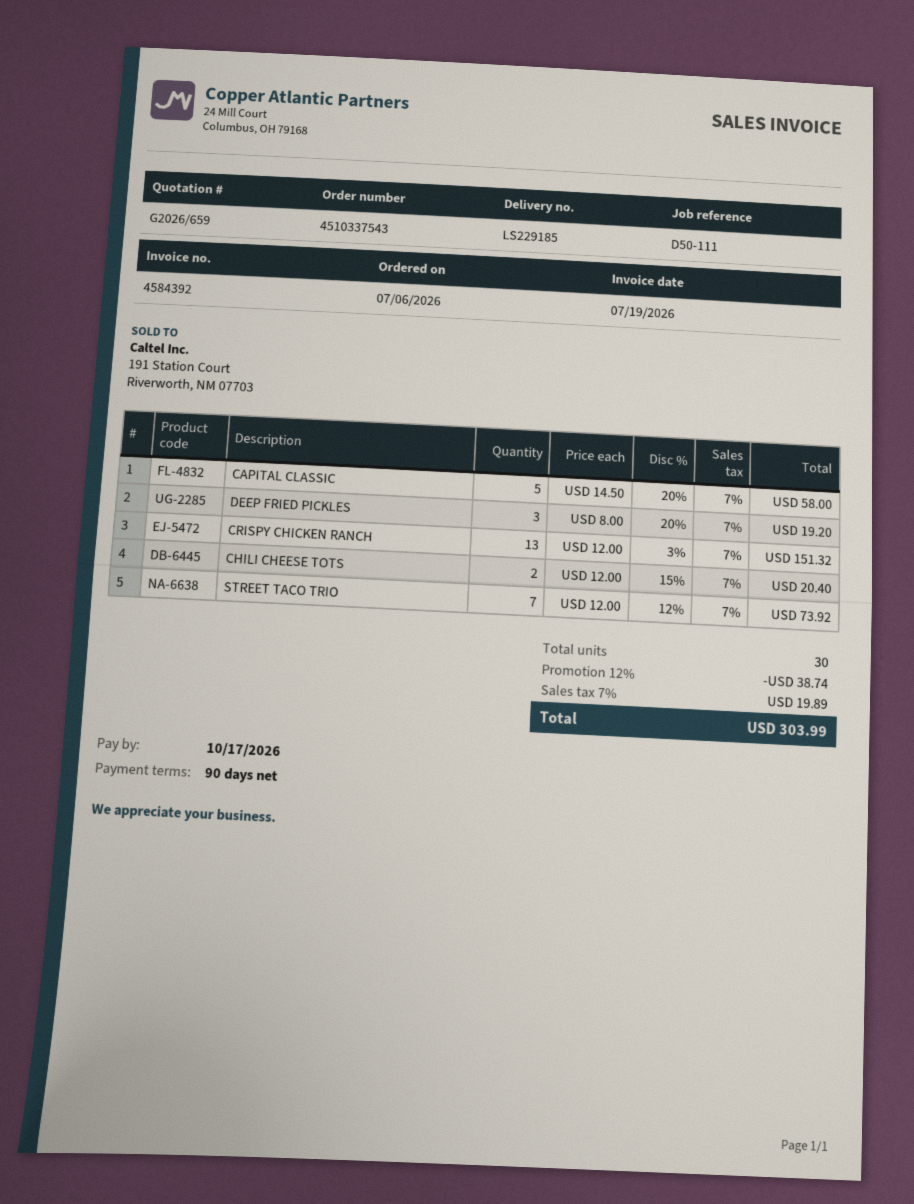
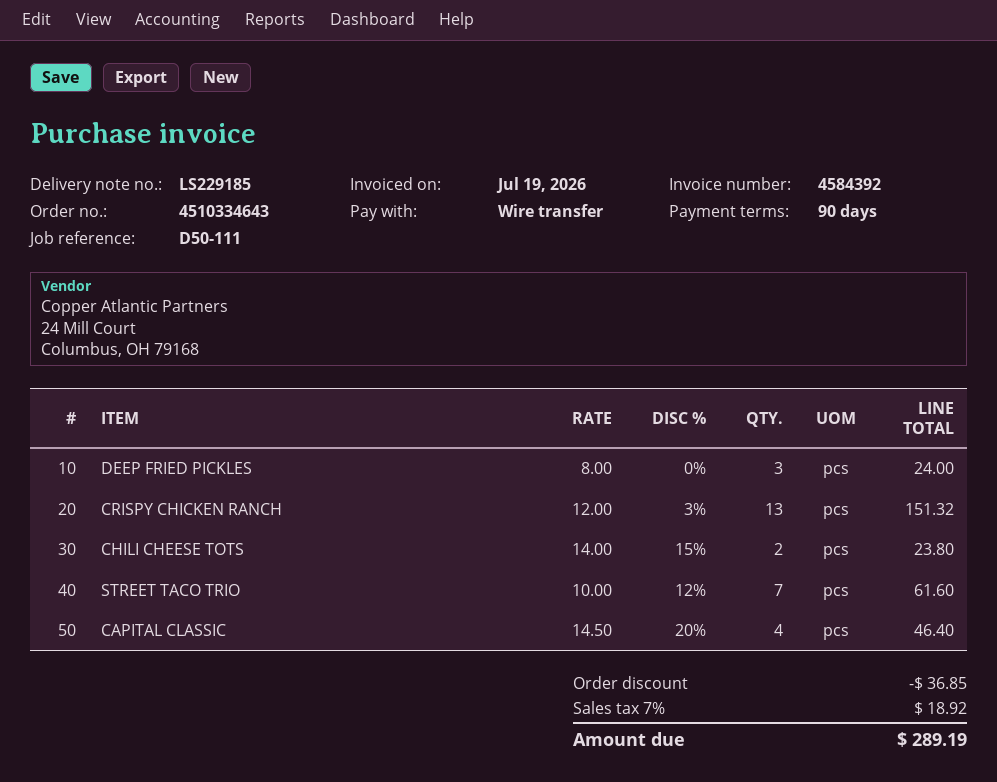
order number: 4510337543 -> 4510334643
CAPITAL CLASSIC: 5 x 14.50 - 20% = 58.00 -> 4 x 14.50 - 20% = 46.40
DEEP FRIED PICKLES: 3 x 8.00 - 20% = 19.20 -> 3 x 8.00 = 24.00
CHILI CHEESE TOTS: 2 x 12.00 - 15% = 20.40 -> 2 x 14.00 - 15% = 23.80
STREET TACO TRIO: 7 x 12.00 - 12% = 73.92 -> 7 x 10.00 - 12% = 61.60
discount: 38.74 -> 36.85
tax: 7% = 19.89 -> 7% = 18.92
total: 303.99 -> 289.19

